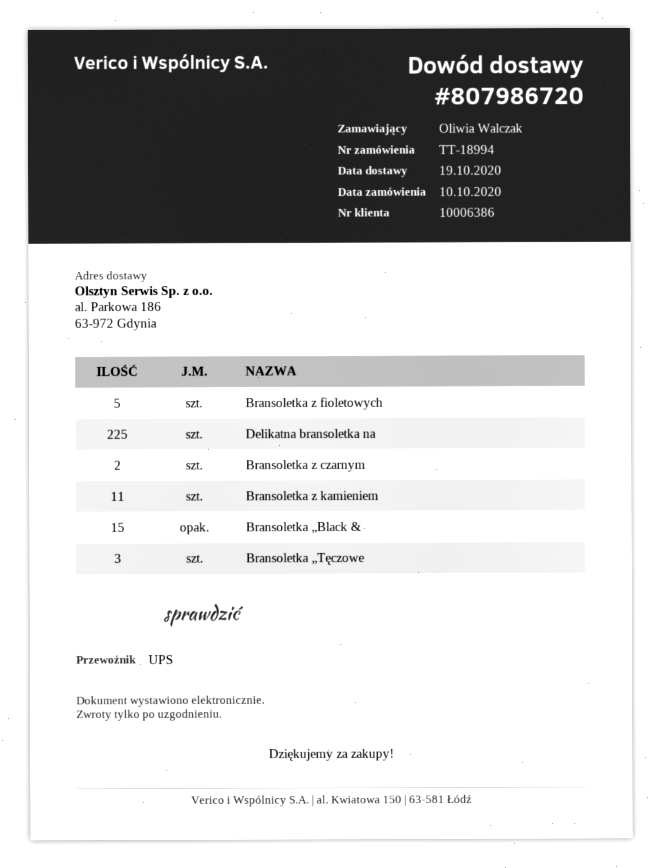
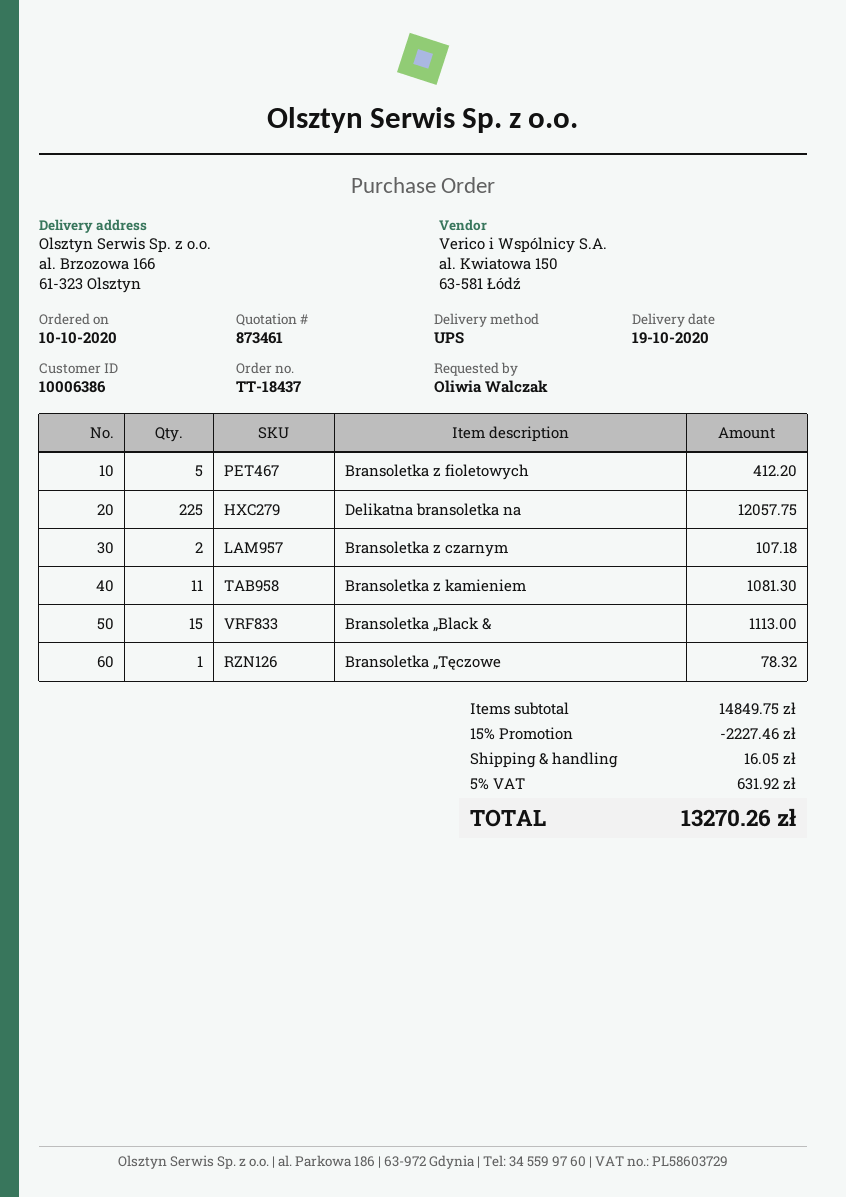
order number: TT-18994 -> TT-18437
ship to: al. Parkowa 186, 63-972 Gdynia -> al. Brzozowa 166, 61-323 Olsztyn
Bransoletka „Tęczowe: 3 -> 1

